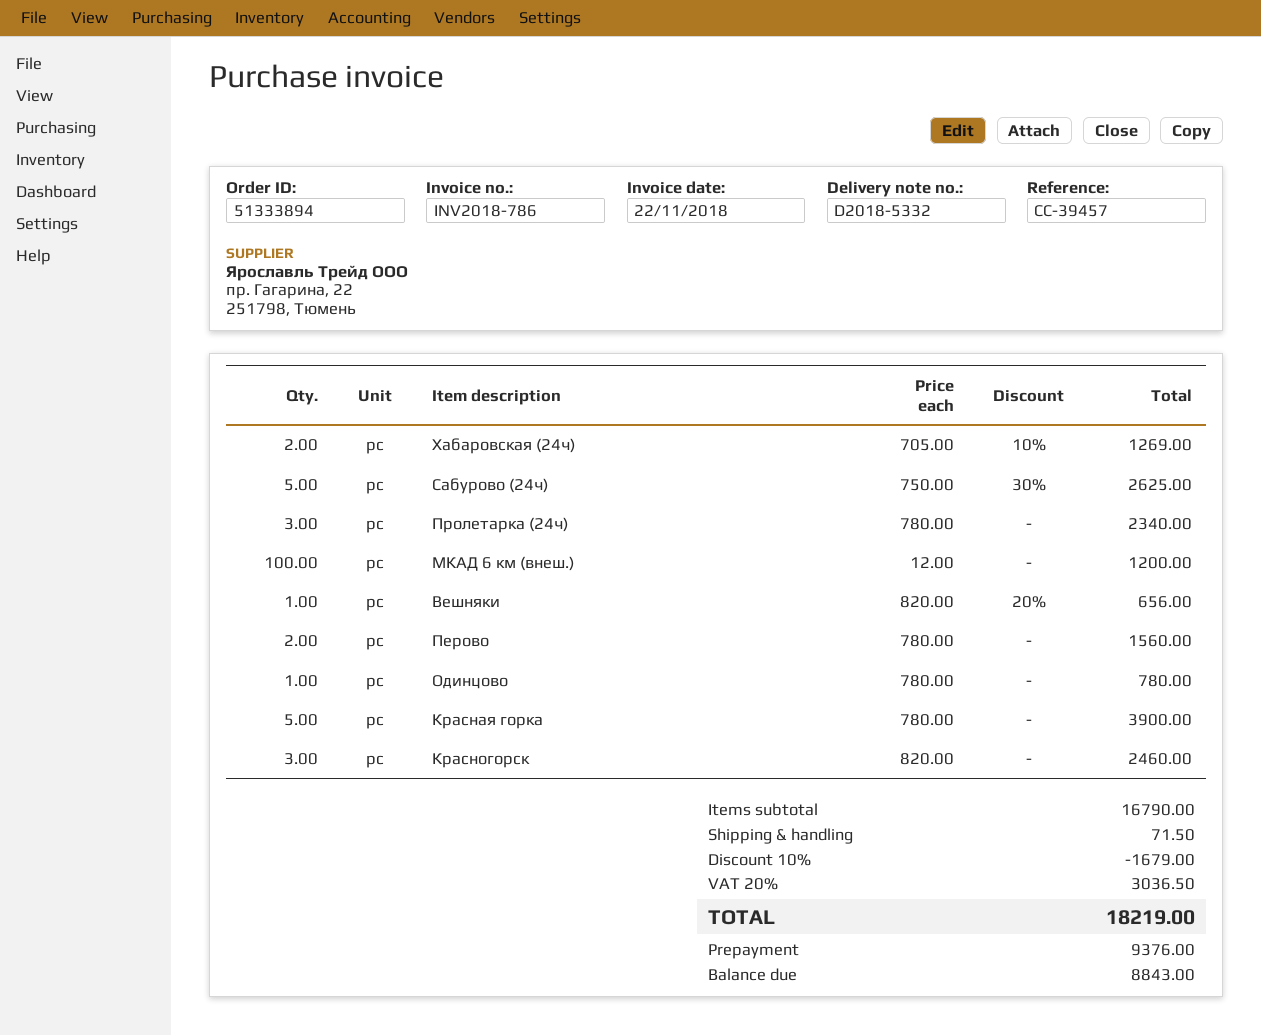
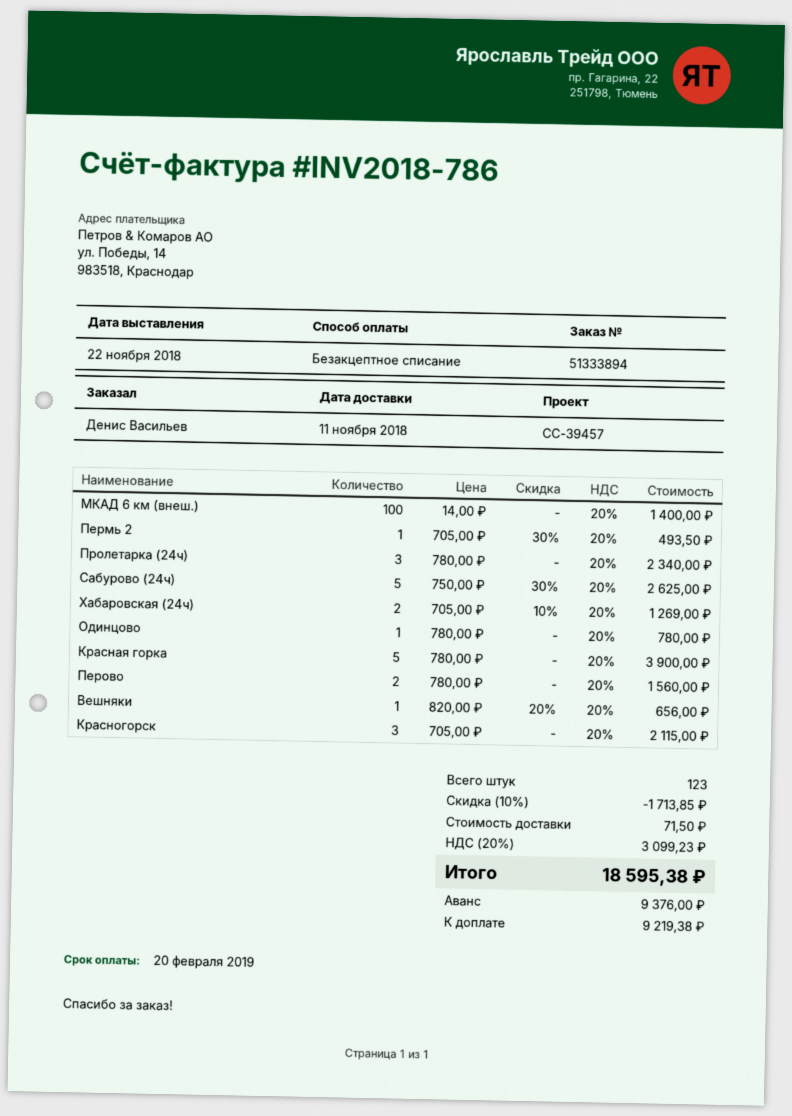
МКАД 6 км (внеш.): 100 x 12.00 = 1200.00 -> 100 x 14.00 = 1400.00
Красногорск: 3 x 820.00 = 2460.00 -> 3 x 705.00 = 2115.00
Пермь 2: none -> 1 x 705.00 - 30% = 493.50
discount: 10% = 1679.00 -> 10% = 1713.85
tax: 20% = 3036.50 -> 20% = 3099.23
total: 18219.00 -> 18595.38
balance: 8843.00 -> 9219.38

